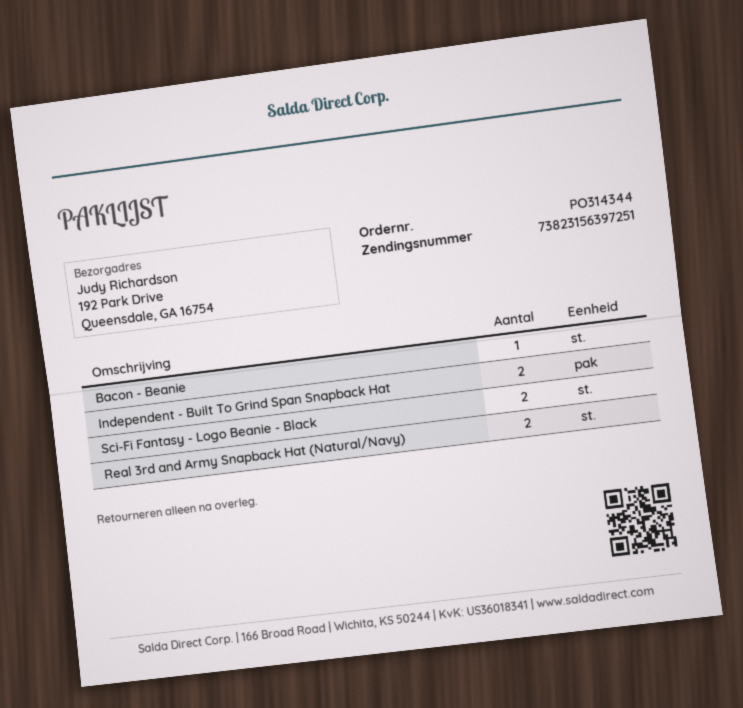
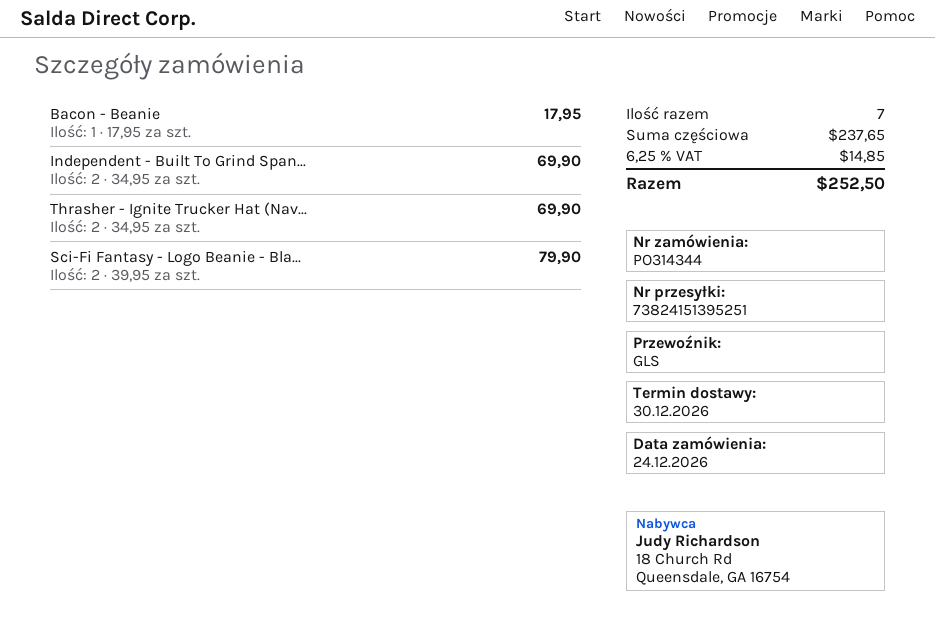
tracking number: 73823156397251 -> 73824151395251
Real 3rd and Army Snapback Hat (Natural/Navy): 2 -> none
Thrasher - Ignite Trucker Hat (Nav...: none -> 2

